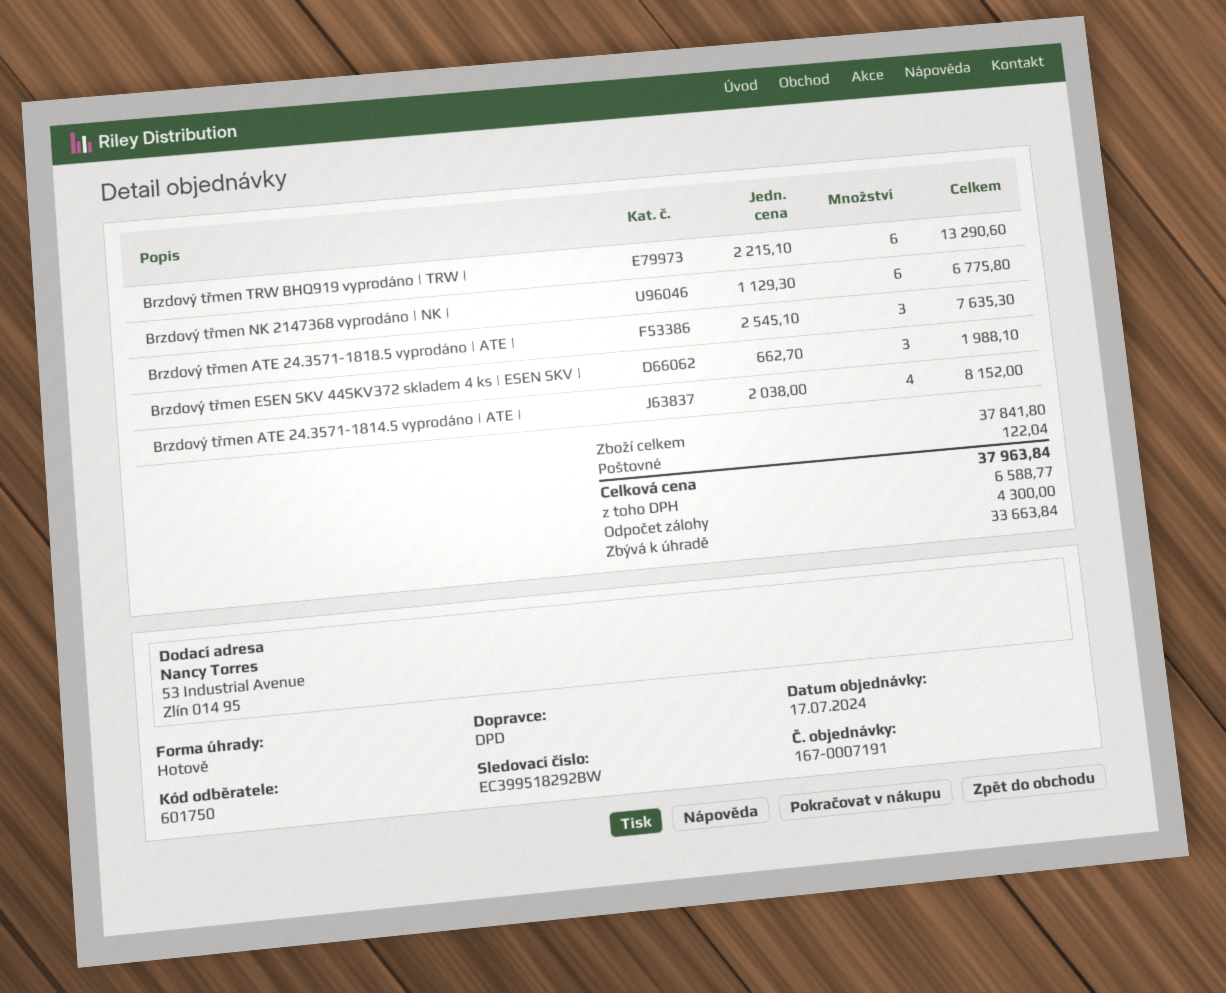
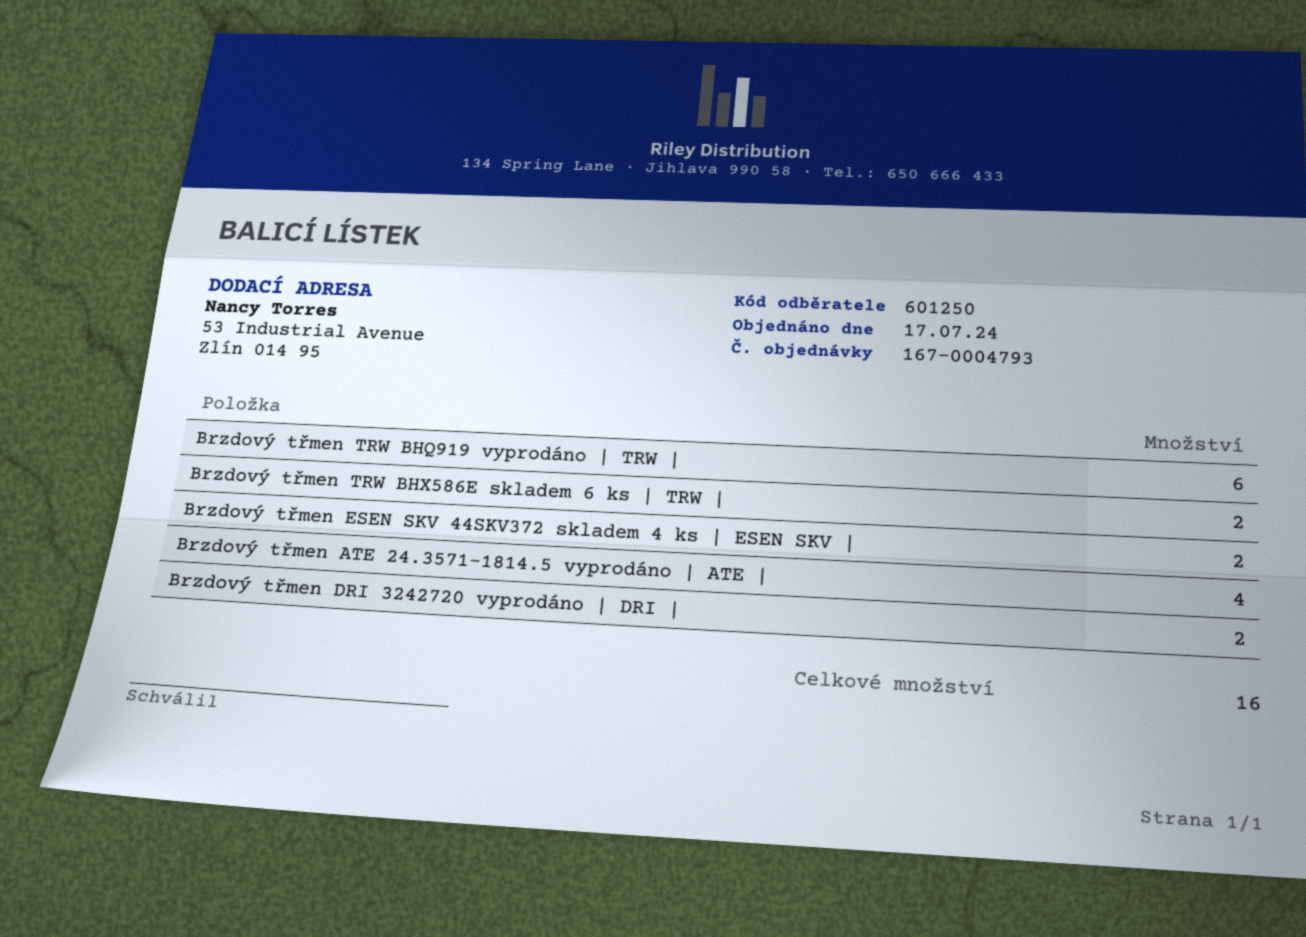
order number: 167-0007191 -> 167-0004793
customer number: 601750 -> 601250
Brzdový třmen NK 2147368 vyprodáno | NK |: 6 -> none
Brzdový třmen ATE 24.3571-1818.5 vyprodáno | ATE |: 3 -> none
Brzdový třmen ESEN SKV 44SKV372 skladem 4 ks | ESEN SKV |: 3 -> 2
Brzdový třmen TRW BHX586E skladem 6 ks | TRW |: none -> 2
Brzdový třmen DRI 3242720 vyprodáno | DRI |: none -> 2

